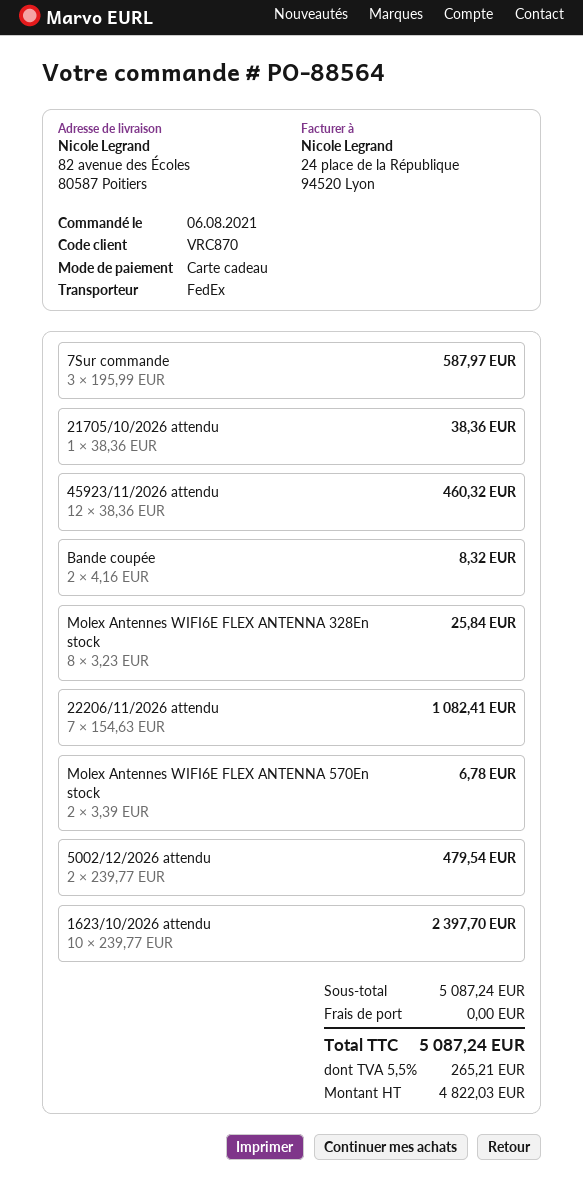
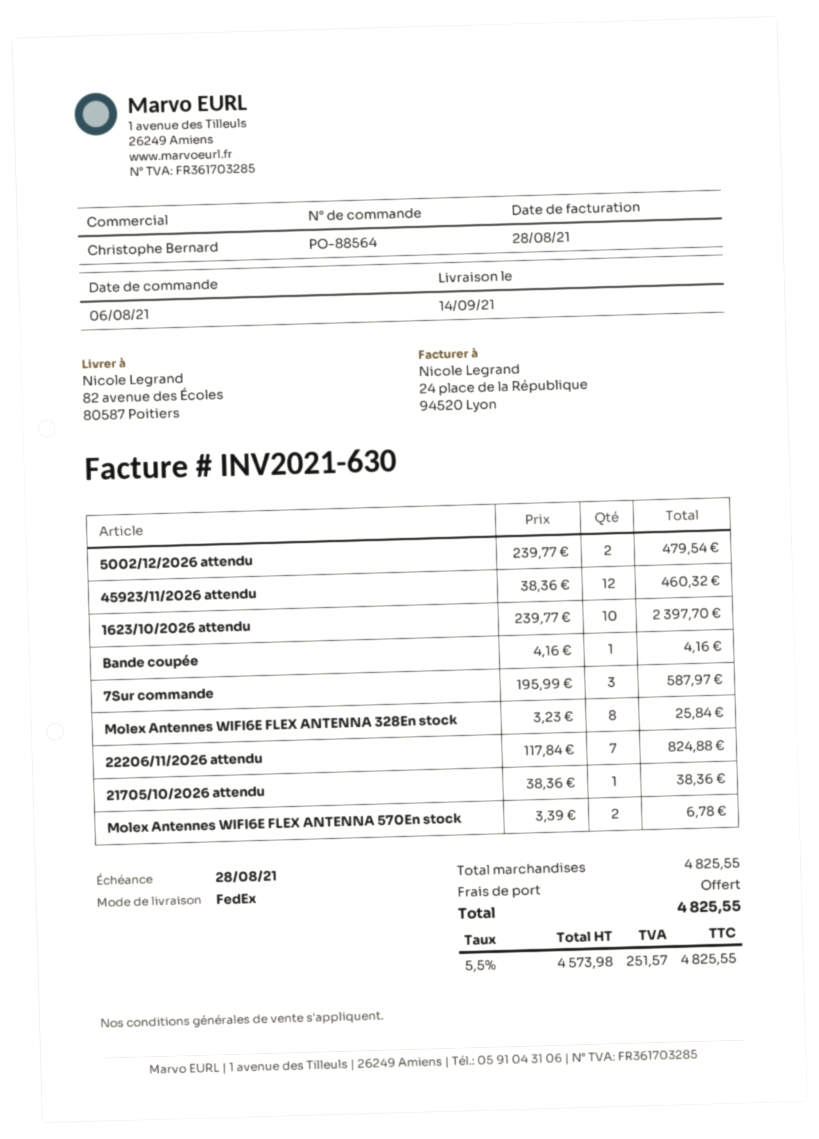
Bande coupée: 2 x 4.16 = 8.32 -> 1 x 4.16 = 4.16
22206/11/2026 attendu: 7 x 154.63 = 1082.41 -> 7 x 117.84 = 824.88
subtotal: 5087.24 -> 4825.55
net: 4822.03 -> 4573.98
tax: 5.5% = 265.21 -> 5.5% = 251.57
total: 5087.24 -> 4825.55

